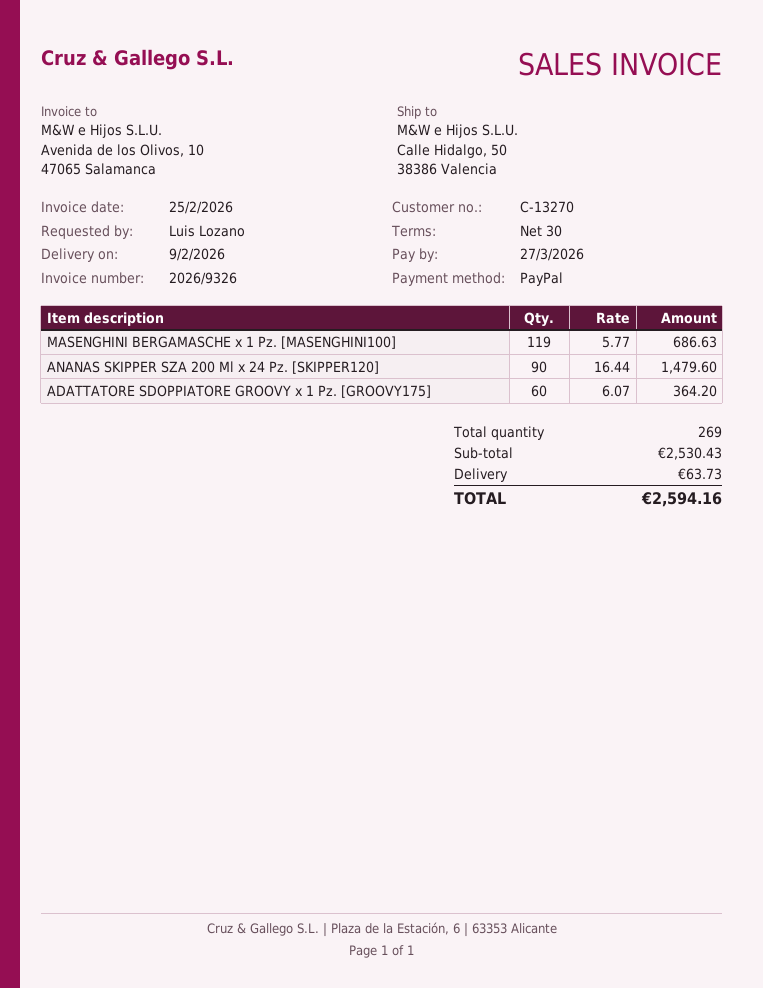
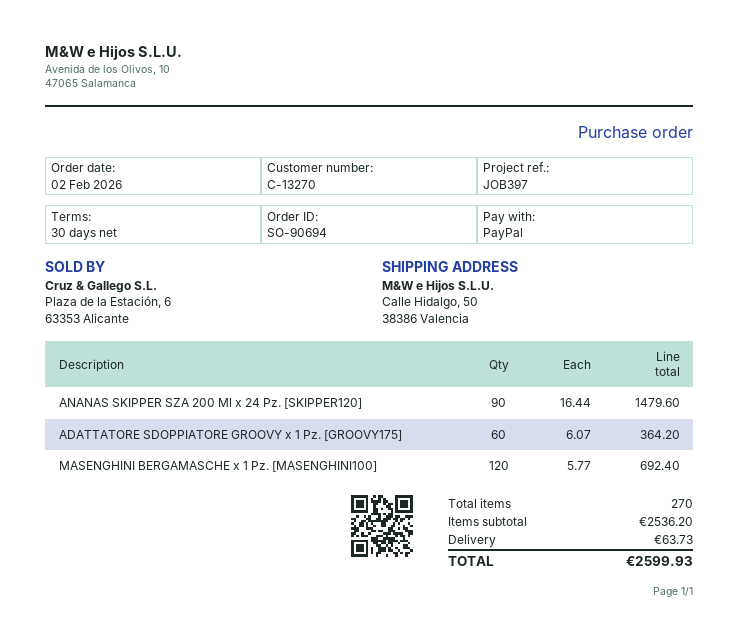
MASENGHINI BERGAMASCHE x 1 Pz. [MASENGHINI100]: 119 x 5.77 = 686.63 -> 120 x 5.77 = 692.40
total quantity: 269 -> 270
subtotal: 2530.43 -> 2536.20
total: 2594.16 -> 2599.93

